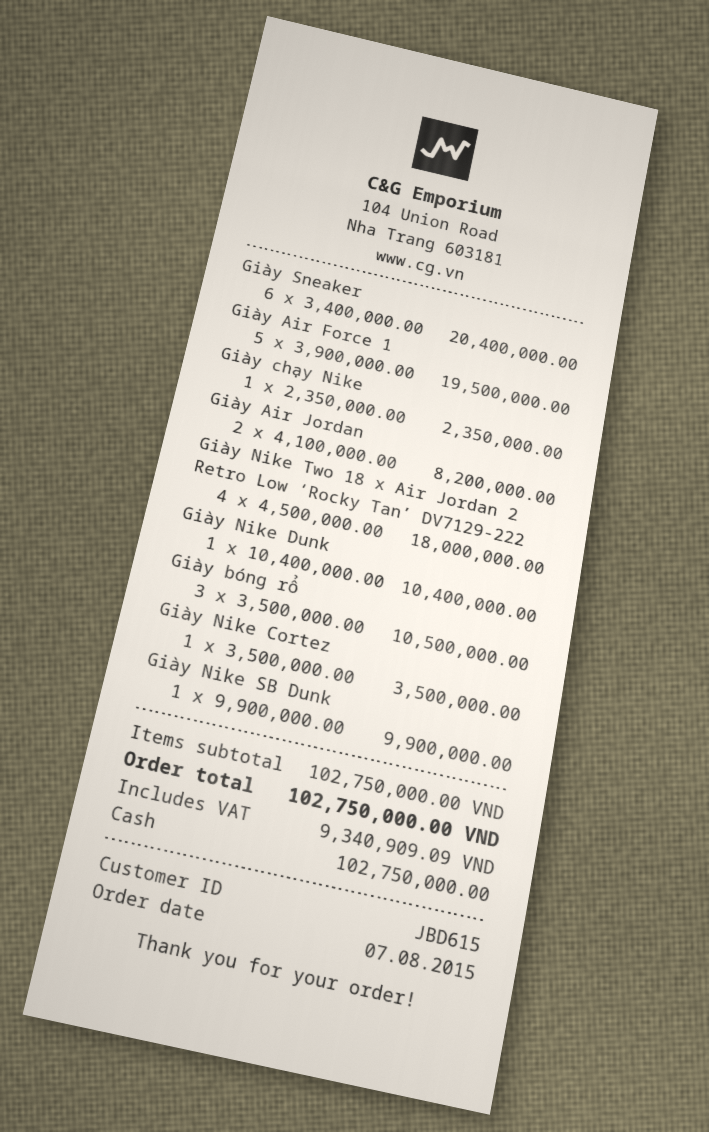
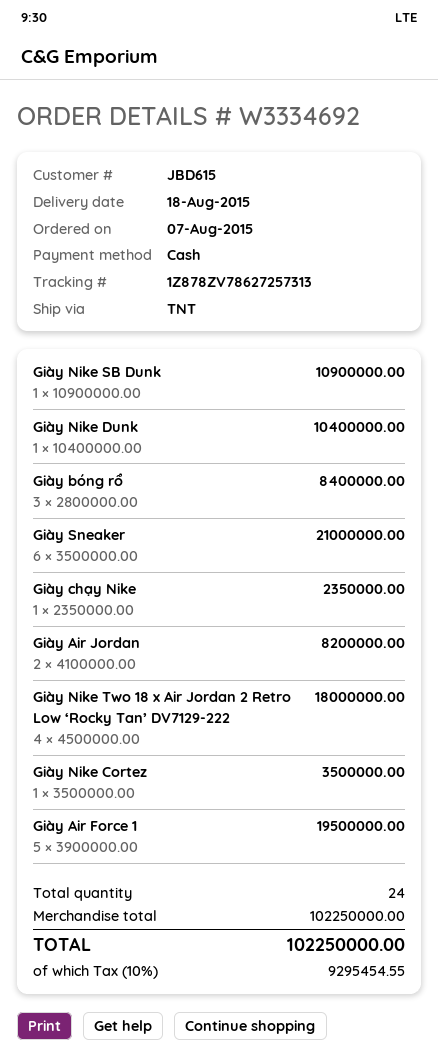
Giày Sneaker: 6 x 3400000.00 = 20400000.00 -> 6 x 3500000.00 = 21000000.00
Giày bóng rổ: 3 x 3500000.00 = 10500000.00 -> 3 x 2800000.00 = 8400000.00
Giày Nike SB Dunk: 1 x 9900000.00 = 9900000.00 -> 1 x 10900000.00 = 10900000.00
subtotal: 102750000.00 -> 102250000.00
tax: 9340909.09 -> 9295454.55
total: 102750000.00 -> 102250000.00

